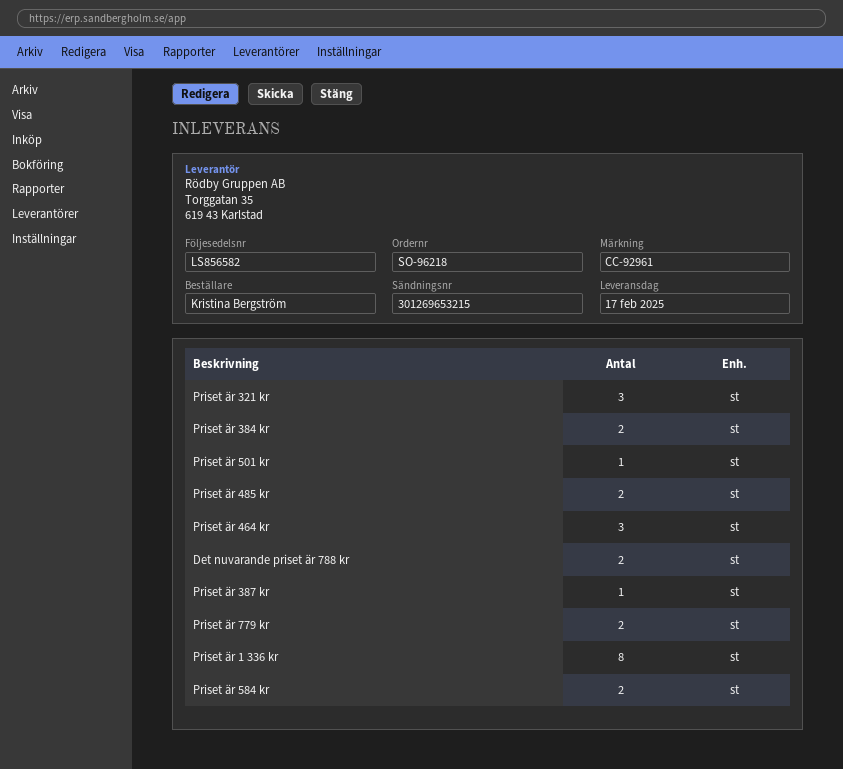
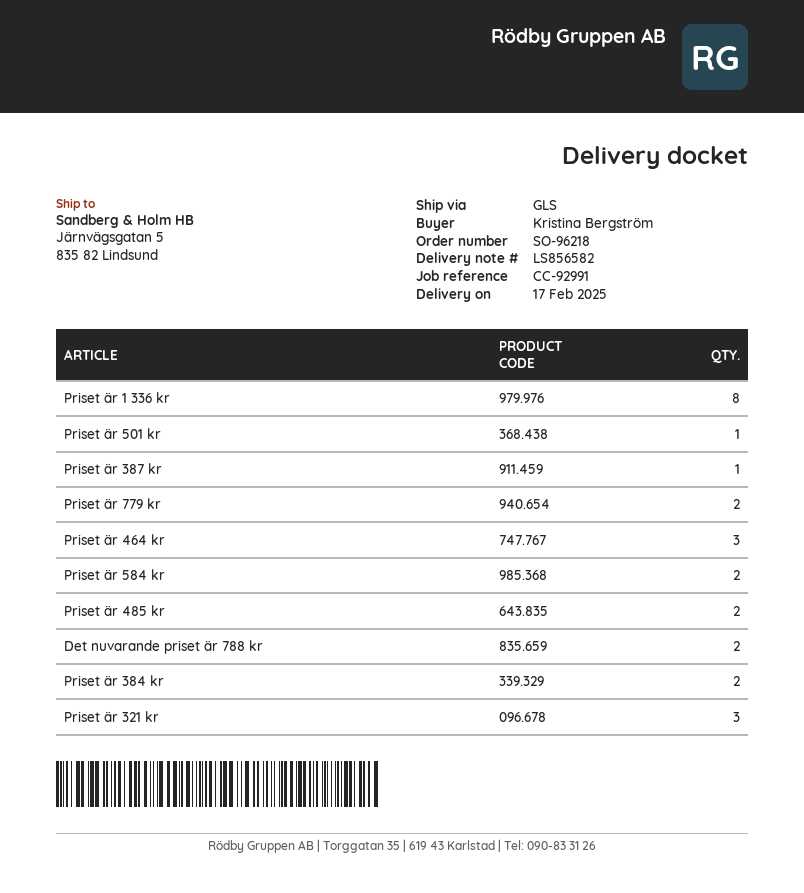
reference: CC-92961 -> CC-92991

